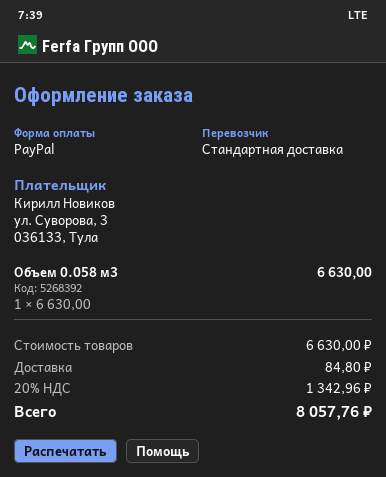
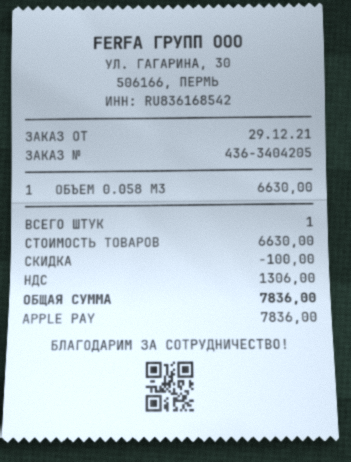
payment method: PayPal -> Apple Pay
discount: none -> 100.00
shipping: 84.80 -> none
tax: 1342.96 -> 1306.00
total: 8057.76 -> 7836.00

